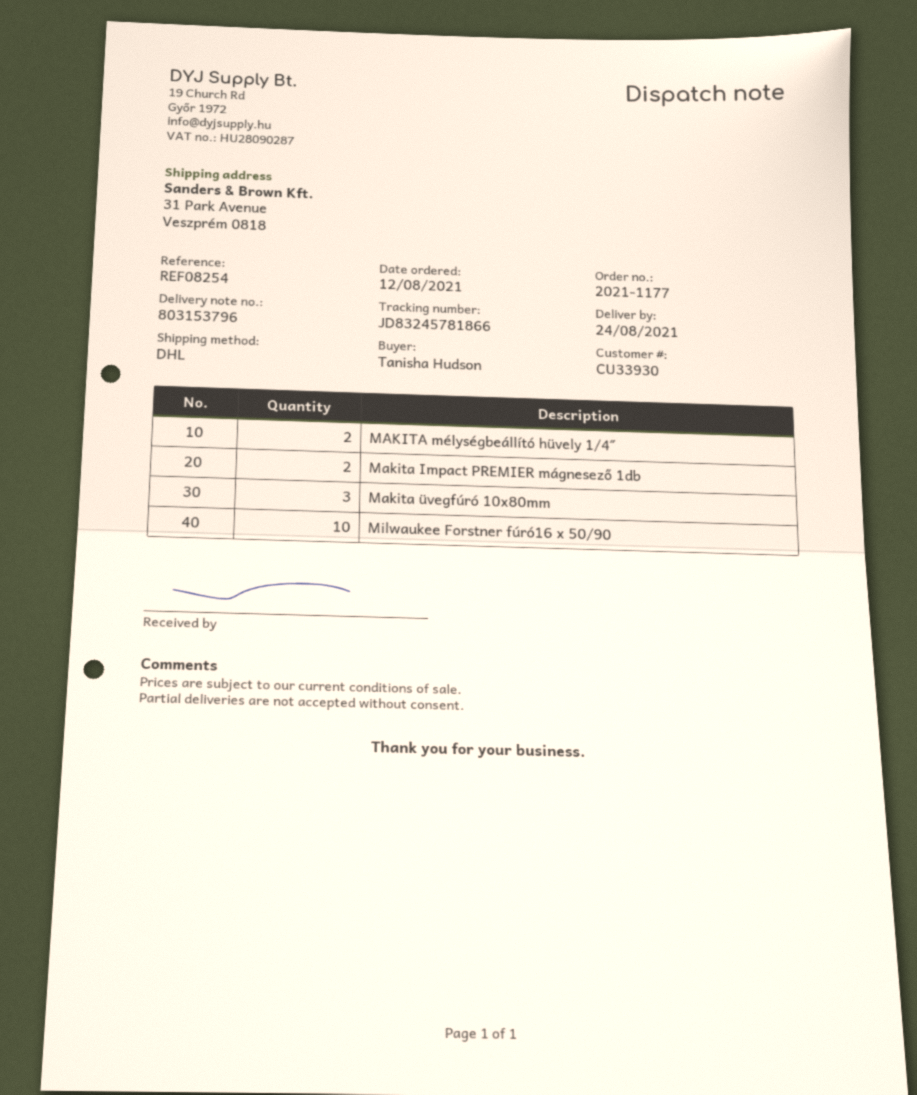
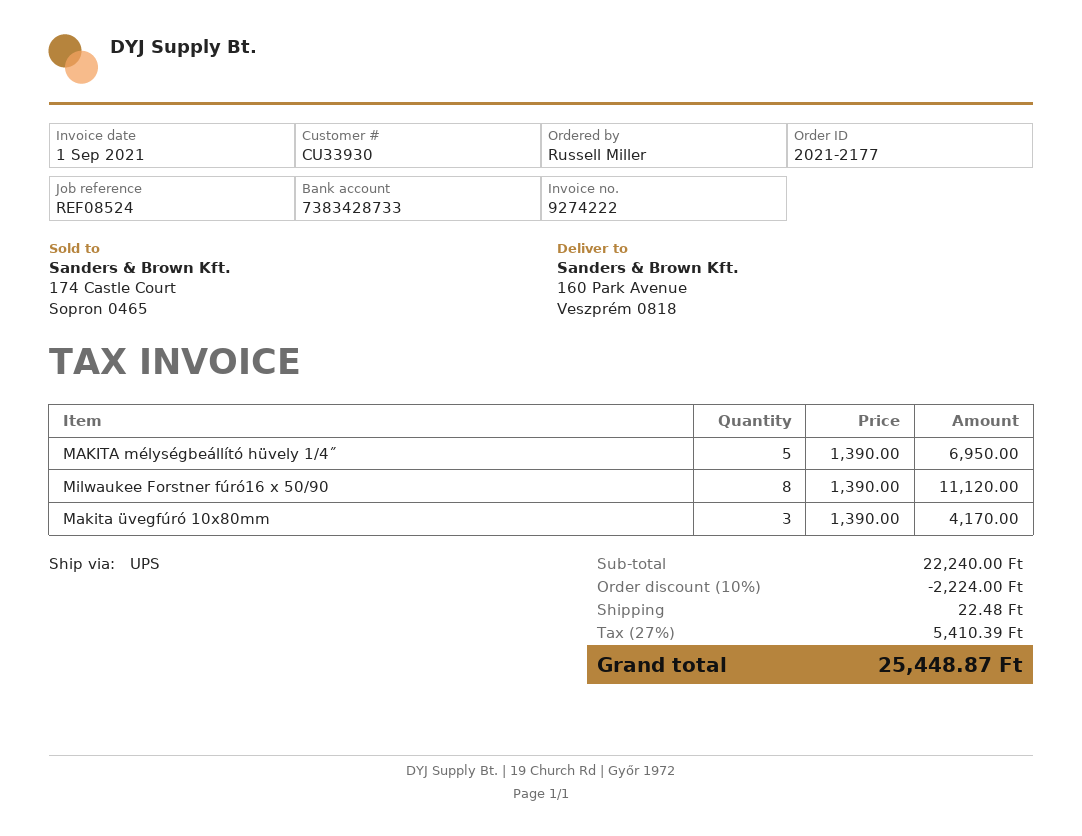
order number: 2021-1177 -> 2021-2177
reference: REF08254 -> REF08524
ordered by: Tanisha Hudson -> Russell Miller
shipping method: DHL -> UPS
ship to: 31 Park Avenue, Veszprém 0818 -> 160 Park Avenue, Veszprém 0818
MAKITA mélységbeállító hüvely 1/4˝: 2 -> 5
Makita Impact PREMIER mágnesező 1db: 2 -> none
Milwaukee Forstner fúró16 x 50/90: 10 -> 8

